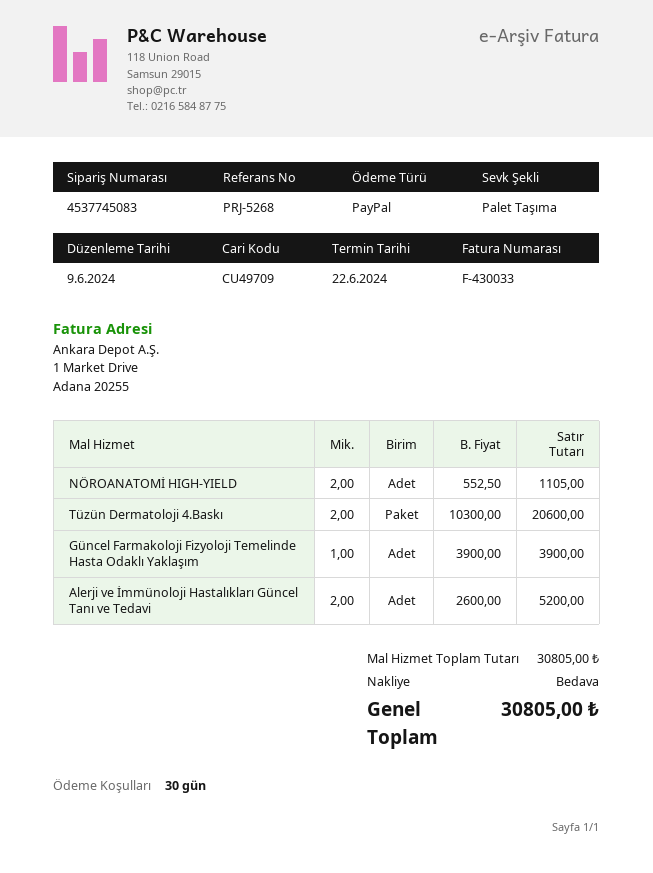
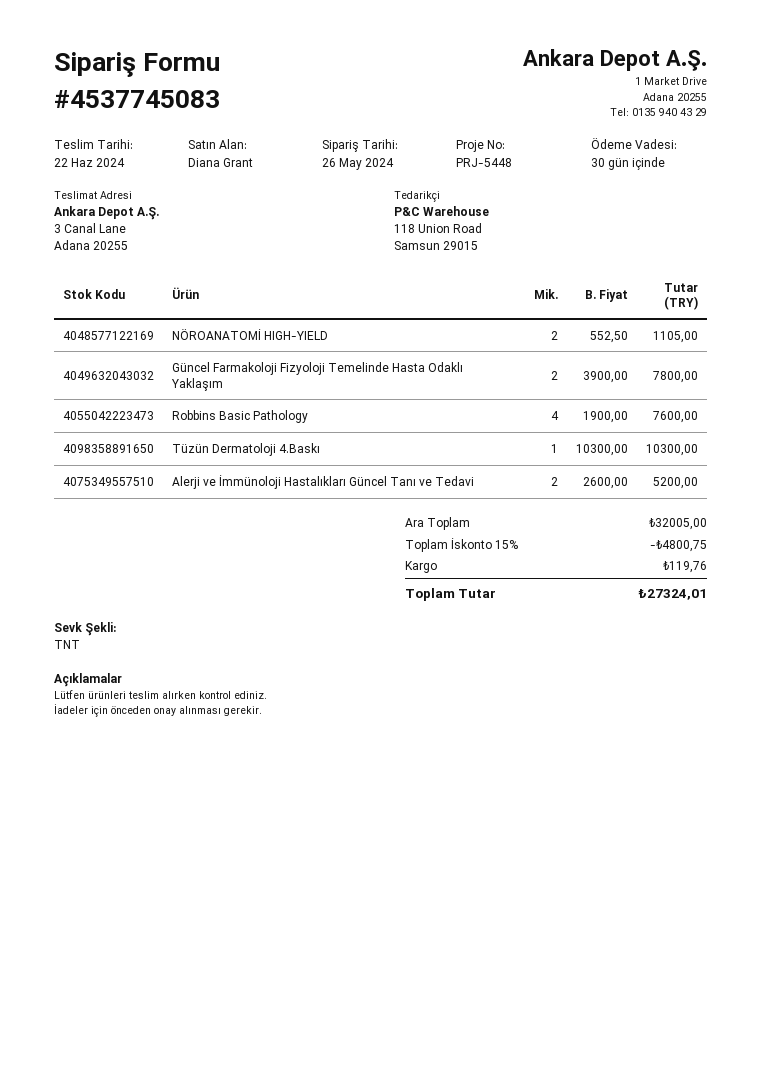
reference: PRJ-5268 -> PRJ-5448
shipping method: pallet freight -> TNT
Tüzün Dermatoloji 4.Baskı: 2 x 10300.00 = 20600.00 -> 1 x 10300.00 = 10300.00
Güncel Farmakoloji Fizyoloji Temelinde Hasta Odaklı Yaklaşım: 1 x 3900.00 = 3900.00 -> 2 x 3900.00 = 7800.00
Robbins Basic Pathology: none -> 4 x 1900.00 = 7600.00
subtotal: 30805.00 -> 32005.00
discount: none -> 15% = 4800.75
shipping: 0.00 -> 119.76
total: 30805.00 -> 27324.01

